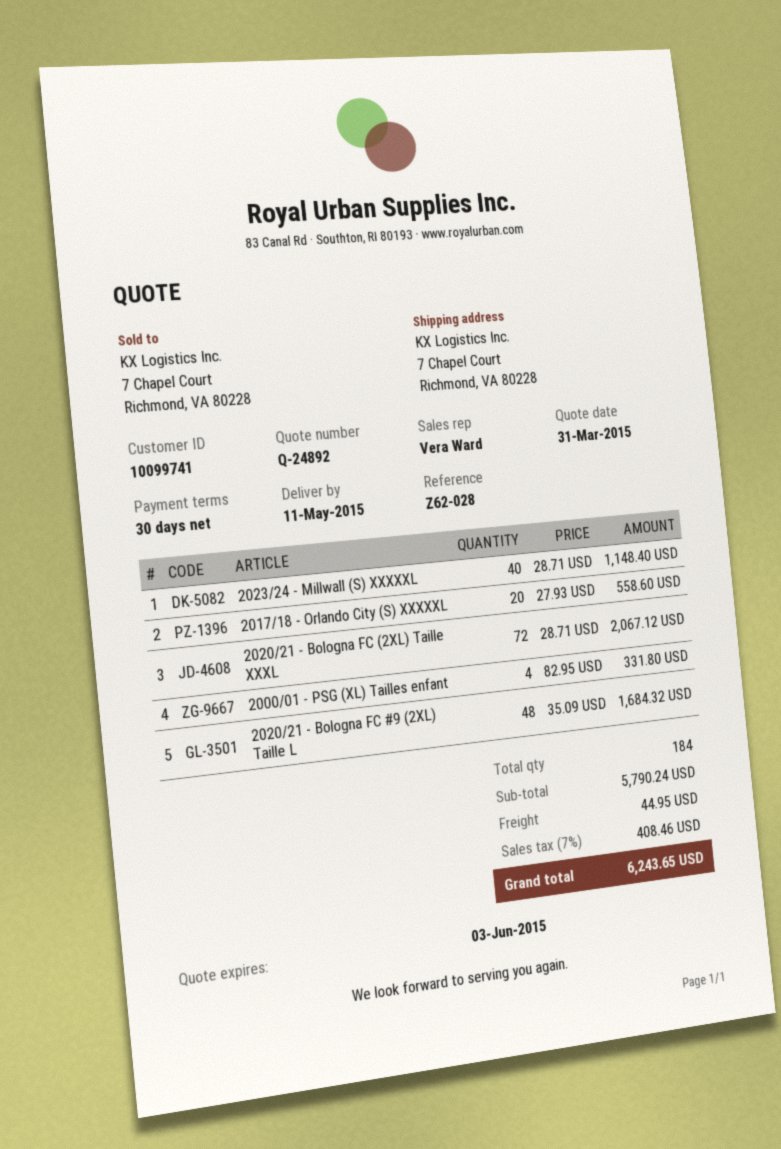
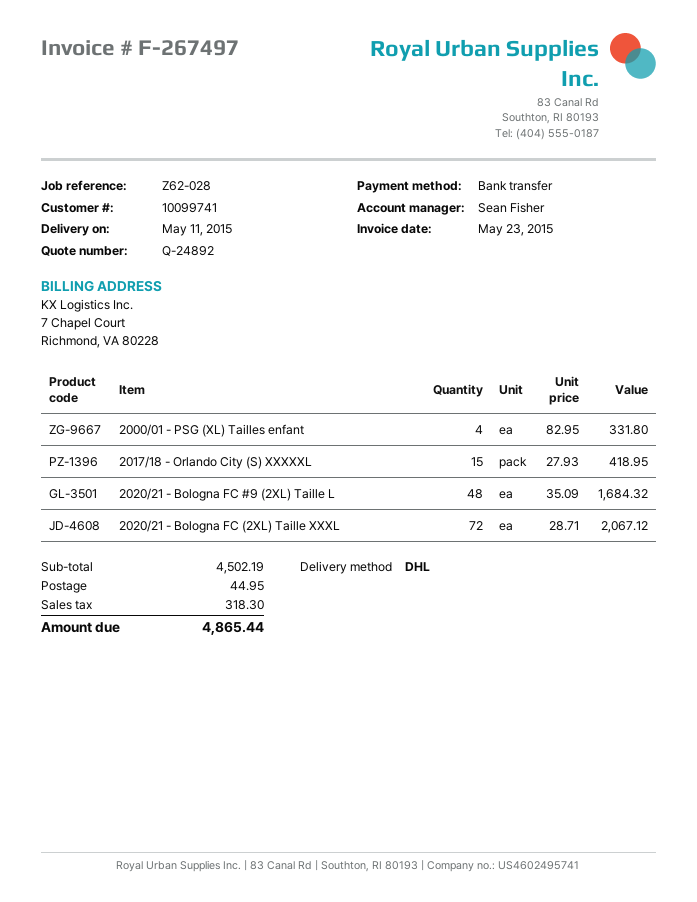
sales rep: Vera Ward -> Sean Fisher
2023/24 - Millwall (S) XXXXXL: 40 x 28.71 = 1148.40 -> none
2017/18 - Orlando City (S) XXXXXL: 20 x 27.93 = 558.60 -> 15 x 27.93 = 418.95
subtotal: 5790.24 -> 4502.19
tax: 408.46 -> 318.30
total: 6243.65 -> 4865.44

